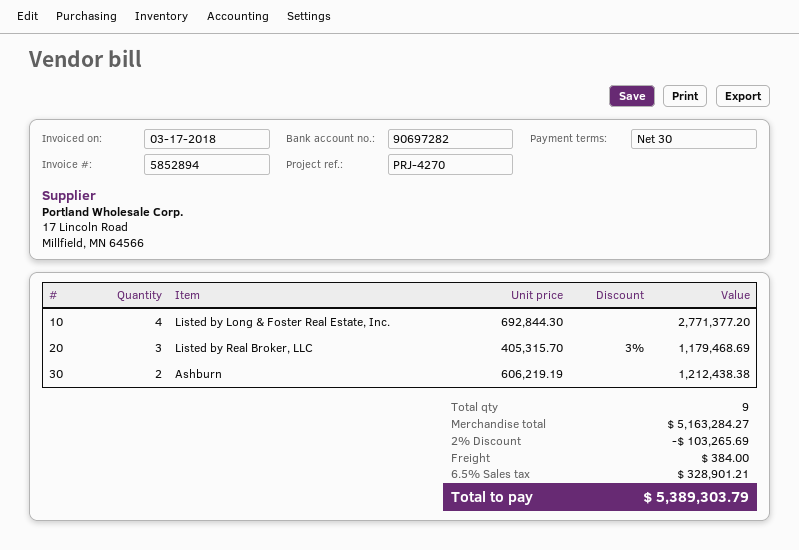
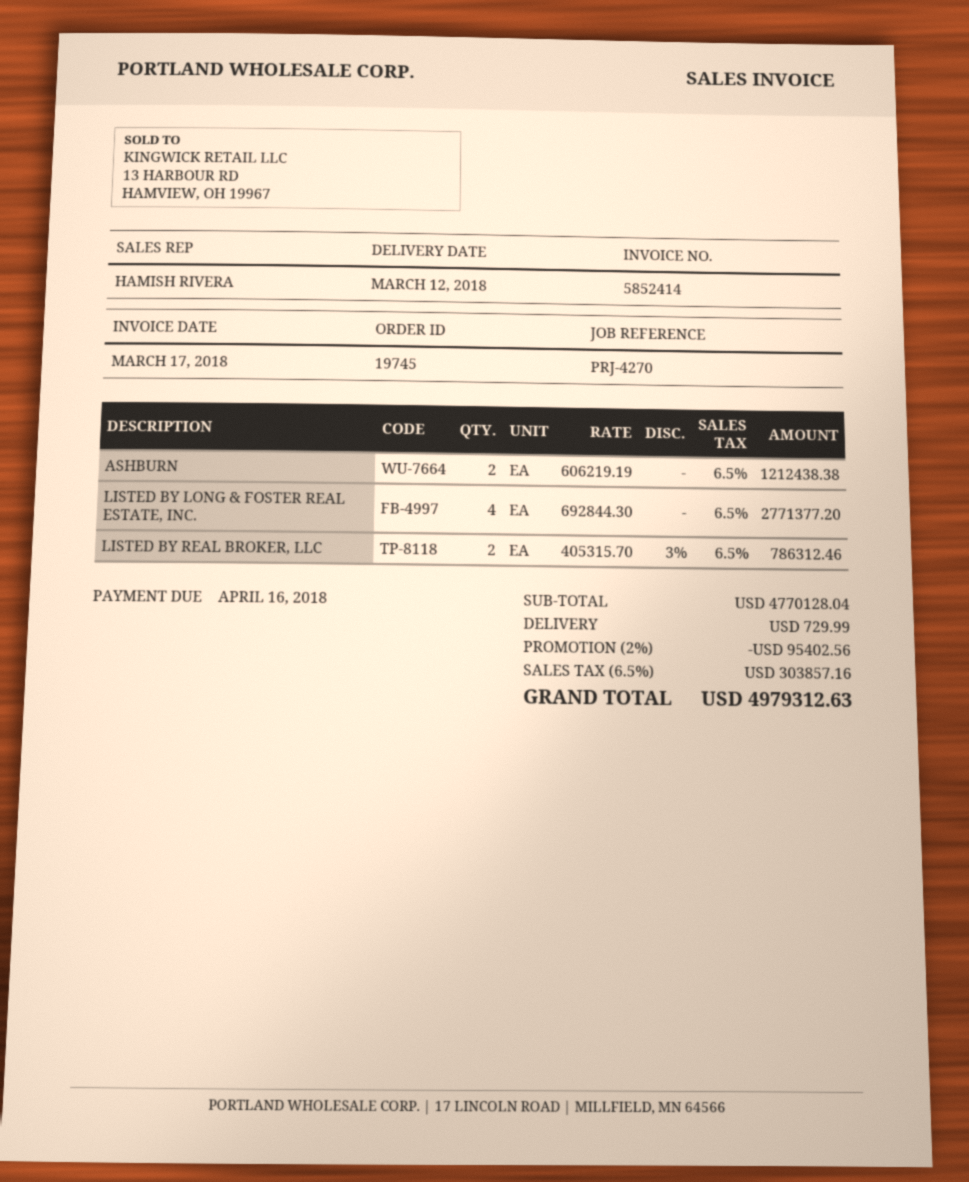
invoice number: 5852894 -> 5852414
Listed by Real Broker, LLC: 3 x 405315.70 - 3% = 1179468.69 -> 2 x 405315.70 - 3% = 786312.46
subtotal: 5163284.27 -> 4770128.04
discount: 2% = 103265.69 -> 2% = 95402.56
shipping: 384.00 -> 729.99
tax: 6.5% = 328901.21 -> 6.5% = 303857.16
total: 5389303.79 -> 4979312.63

